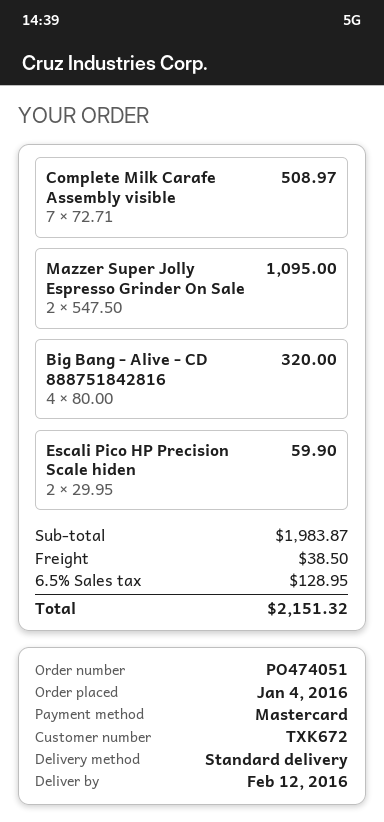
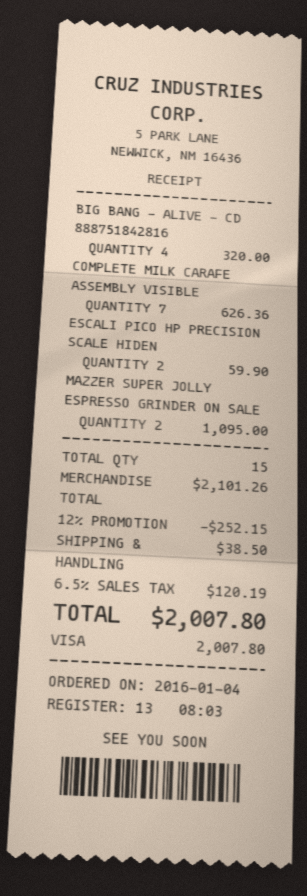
payment method: Mastercard -> Visa
Complete Milk Carafe Assembly visible: 7 for 508.97 -> 7 for 626.36
subtotal: 1983.87 -> 2101.26
discount: none -> 12% = 252.15
tax: 6.5% = 128.95 -> 6.5% = 120.19
total: 2151.32 -> 2007.80

